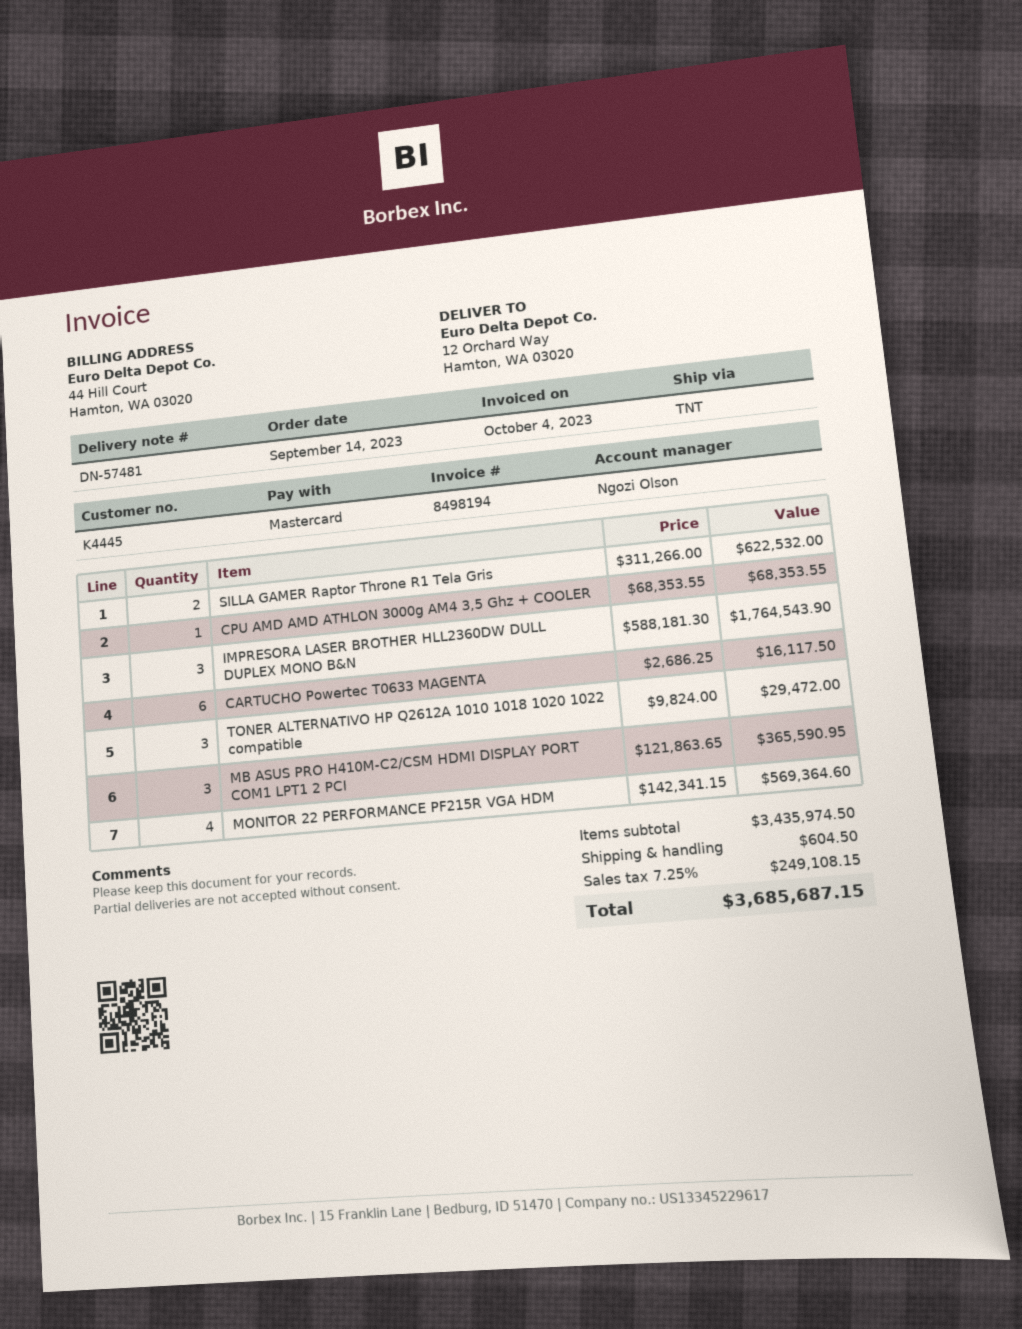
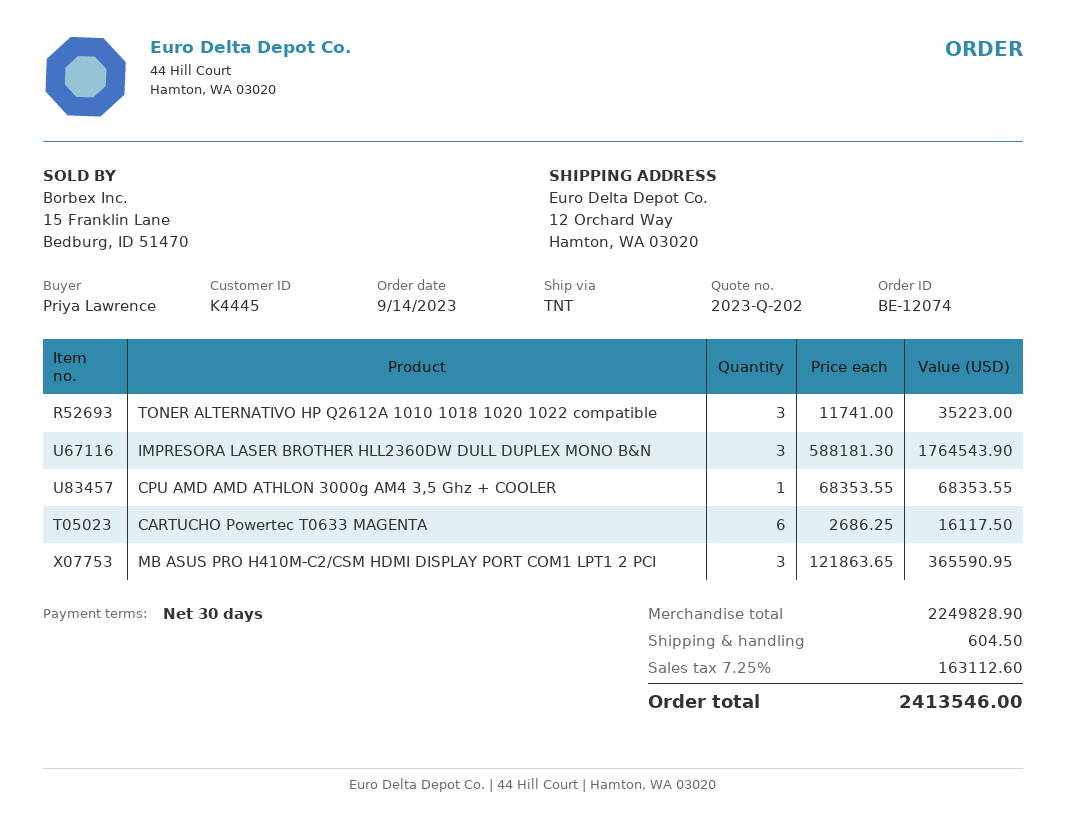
SILLA GAMER Raptor Throne R1 Tela Gris: 2 x 311266.00 = 622532.00 -> none
TONER ALTERNATIVO HP Q2612A 1010 1018 1020 1022 compatible: 3 x 9824.00 = 29472.00 -> 3 x 11741.00 = 35223.00
MONITOR 22 PERFORMANCE PF215R VGA HDM: 4 x 142341.15 = 569364.60 -> none
subtotal: 3435974.50 -> 2249828.90
tax: 7.25% = 249108.15 -> 7.25% = 163112.60
total: 3685687.15 -> 2413546.00

